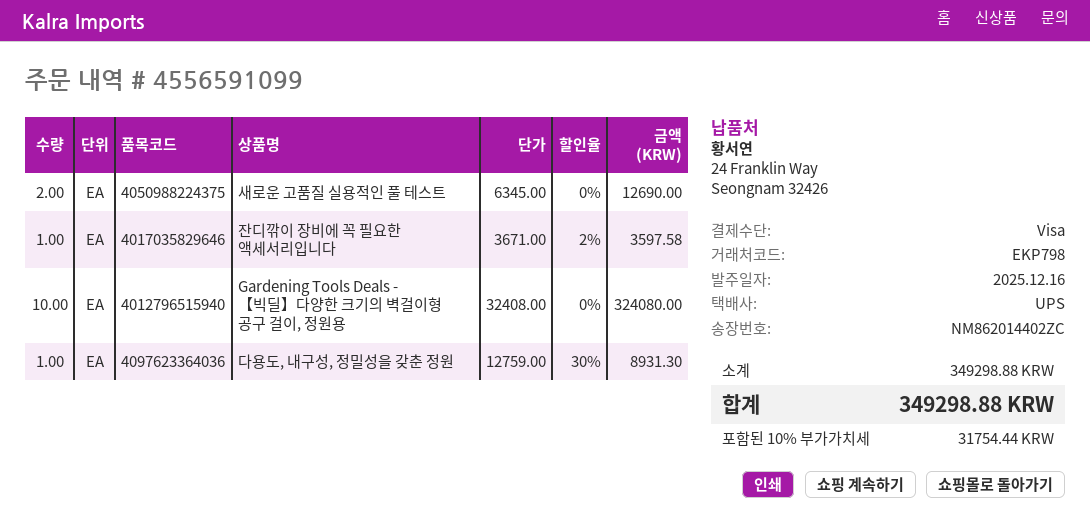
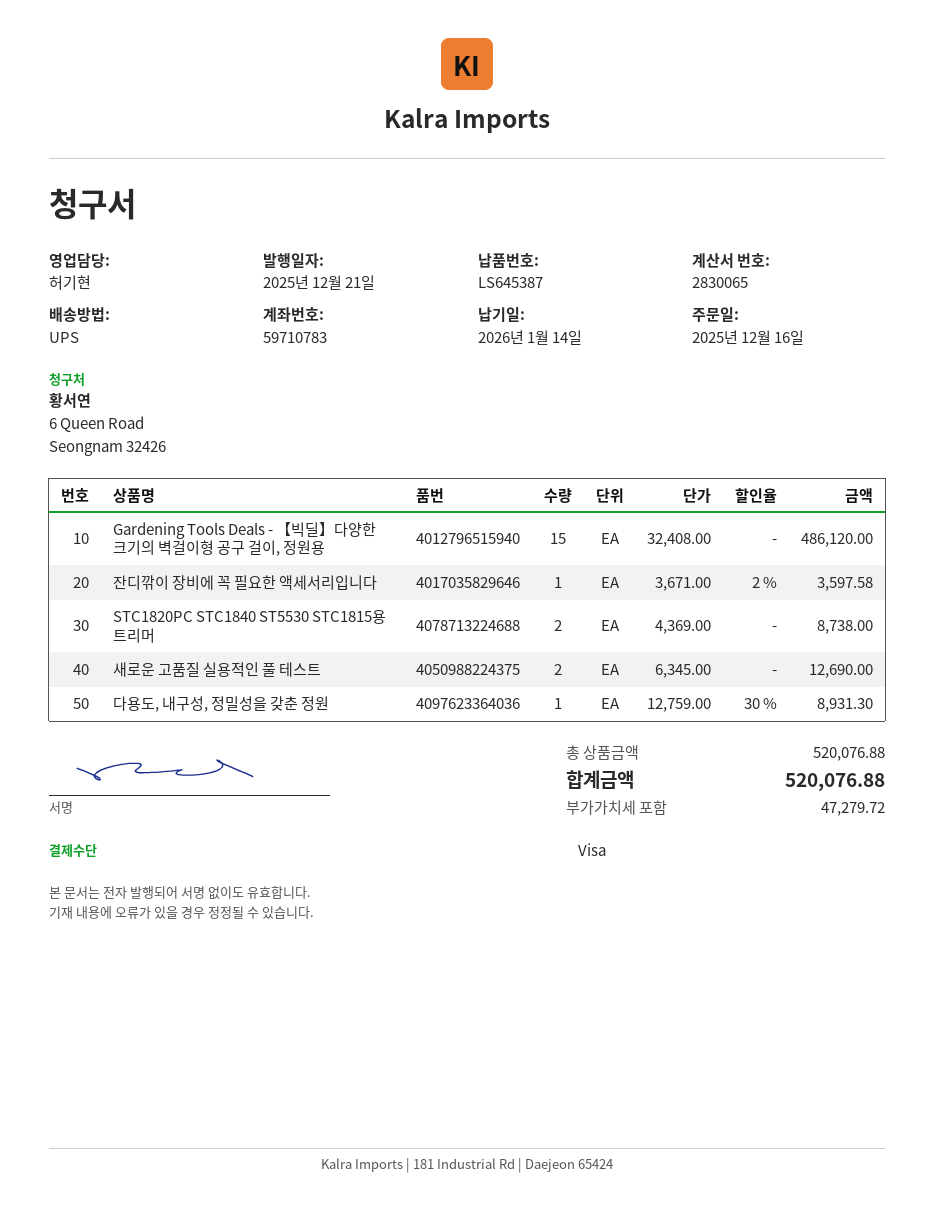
Gardening Tools Deals - 【빅딜】다양한 크기의 벽걸이형 공구 걸이, 정원용: 10 x 32408.00 = 324080.00 -> 15 x 32408.00 = 486120.00
STC1820PC STC1840 ST5530 STC1815용 트리머: none -> 2 x 4369.00 = 8738.00
subtotal: 349298.88 -> 520076.88
tax: 31754.44 -> 47279.72
total: 349298.88 -> 520076.88

